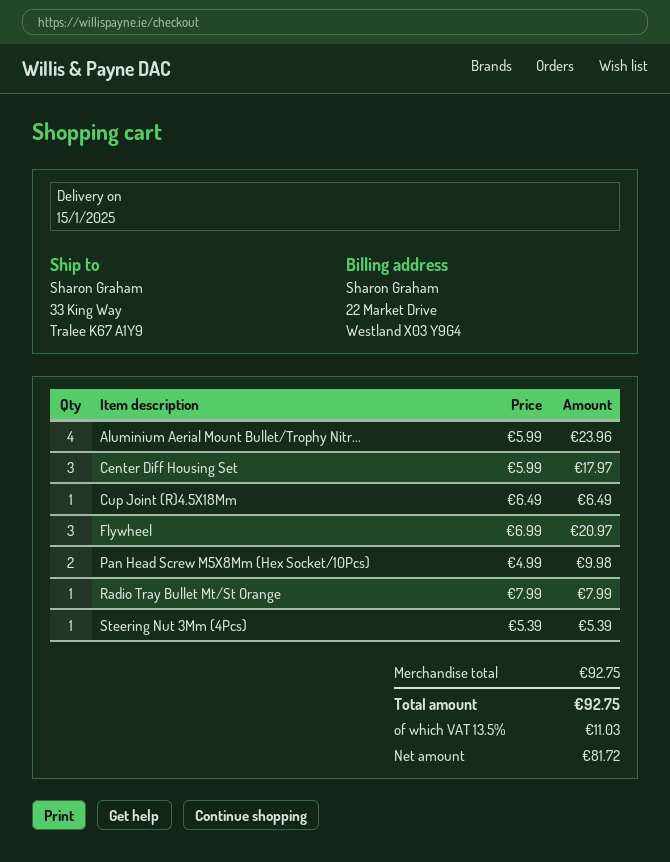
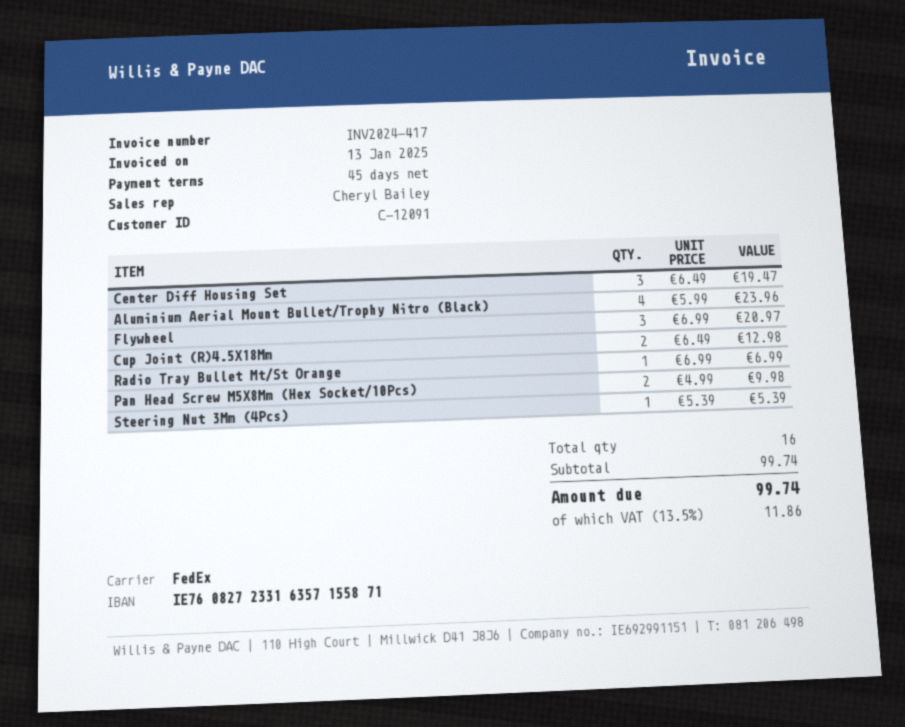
Center Diff Housing Set: 3 x 5.99 = 17.97 -> 3 x 6.49 = 19.47
Cup Joint (R)4.5X18Mm: 1 x 6.49 = 6.49 -> 2 x 6.49 = 12.98
Radio Tray Bullet Mt/St Orange: 1 x 7.99 = 7.99 -> 1 x 6.99 = 6.99
subtotal: 92.75 -> 99.74
tax: 13.5% = 11.03 -> 13.5% = 11.86
total: 92.75 -> 99.74

